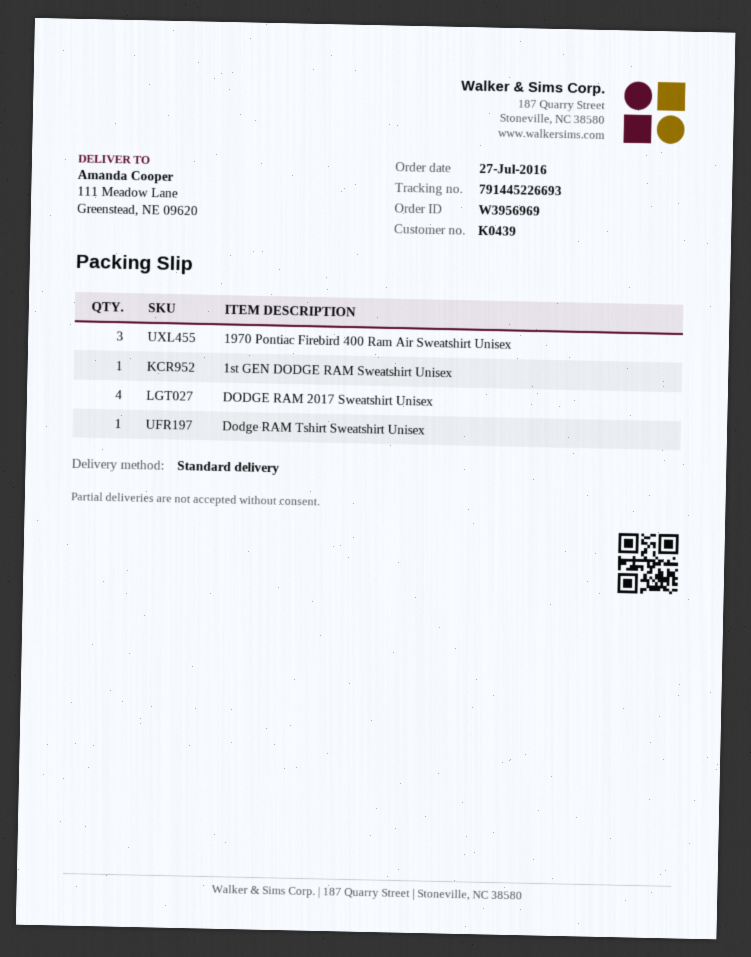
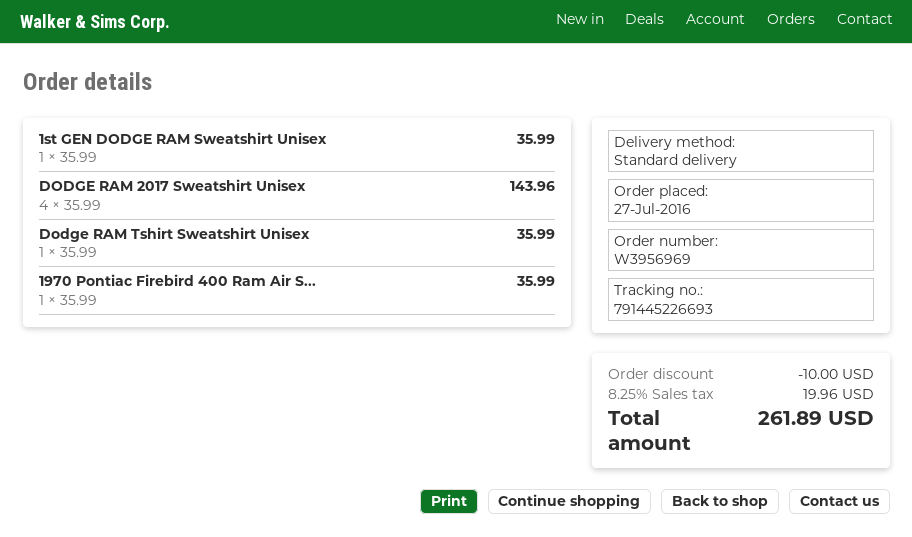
1970 Pontiac Firebird 400 Ram Air Sweatshirt Unisex: 3 -> 1

